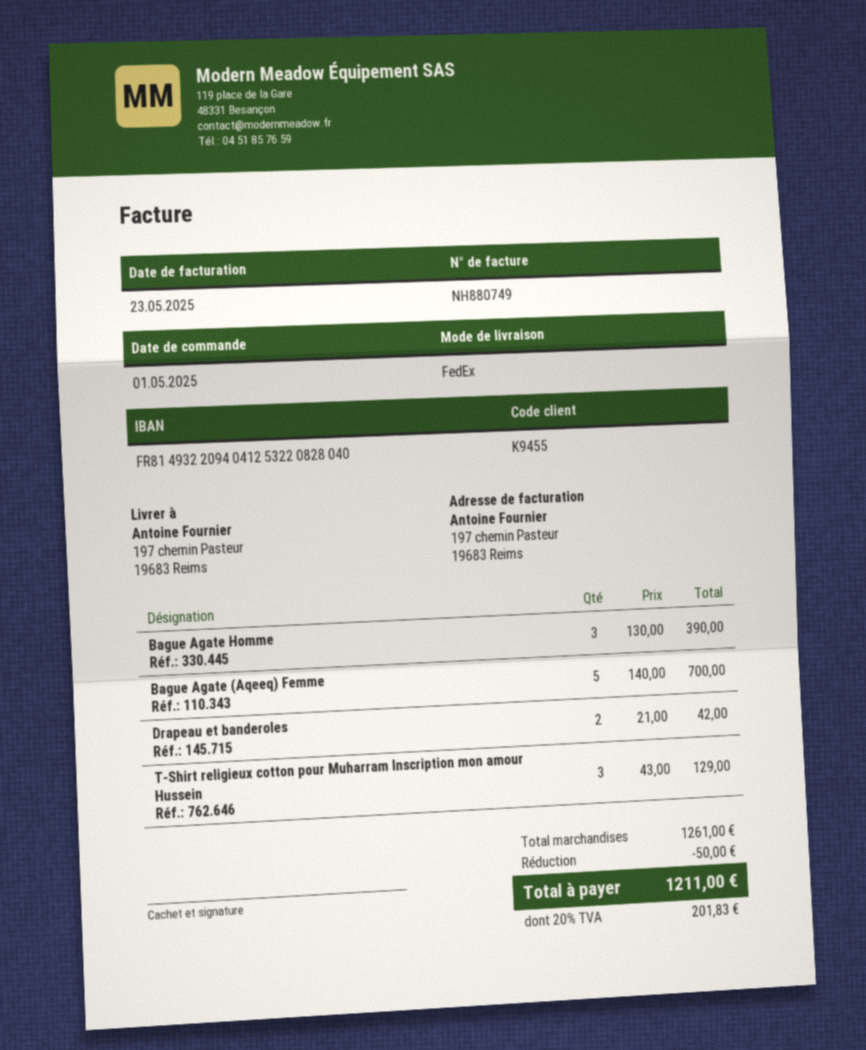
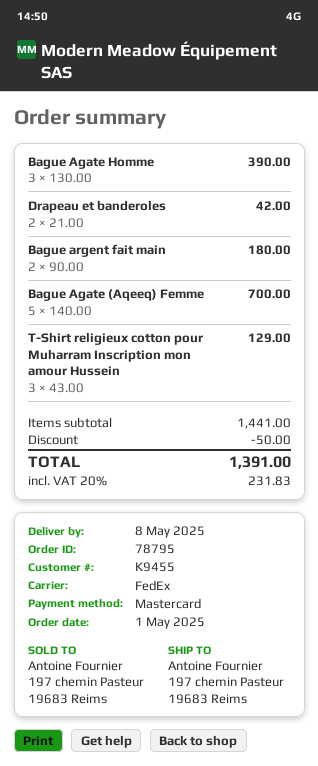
Bague argent fait main: none -> 2 x 90.00 = 180.00
subtotal: 1261.00 -> 1441.00
tax: 20% = 201.83 -> 20% = 231.83
total: 1211.00 -> 1391.00

